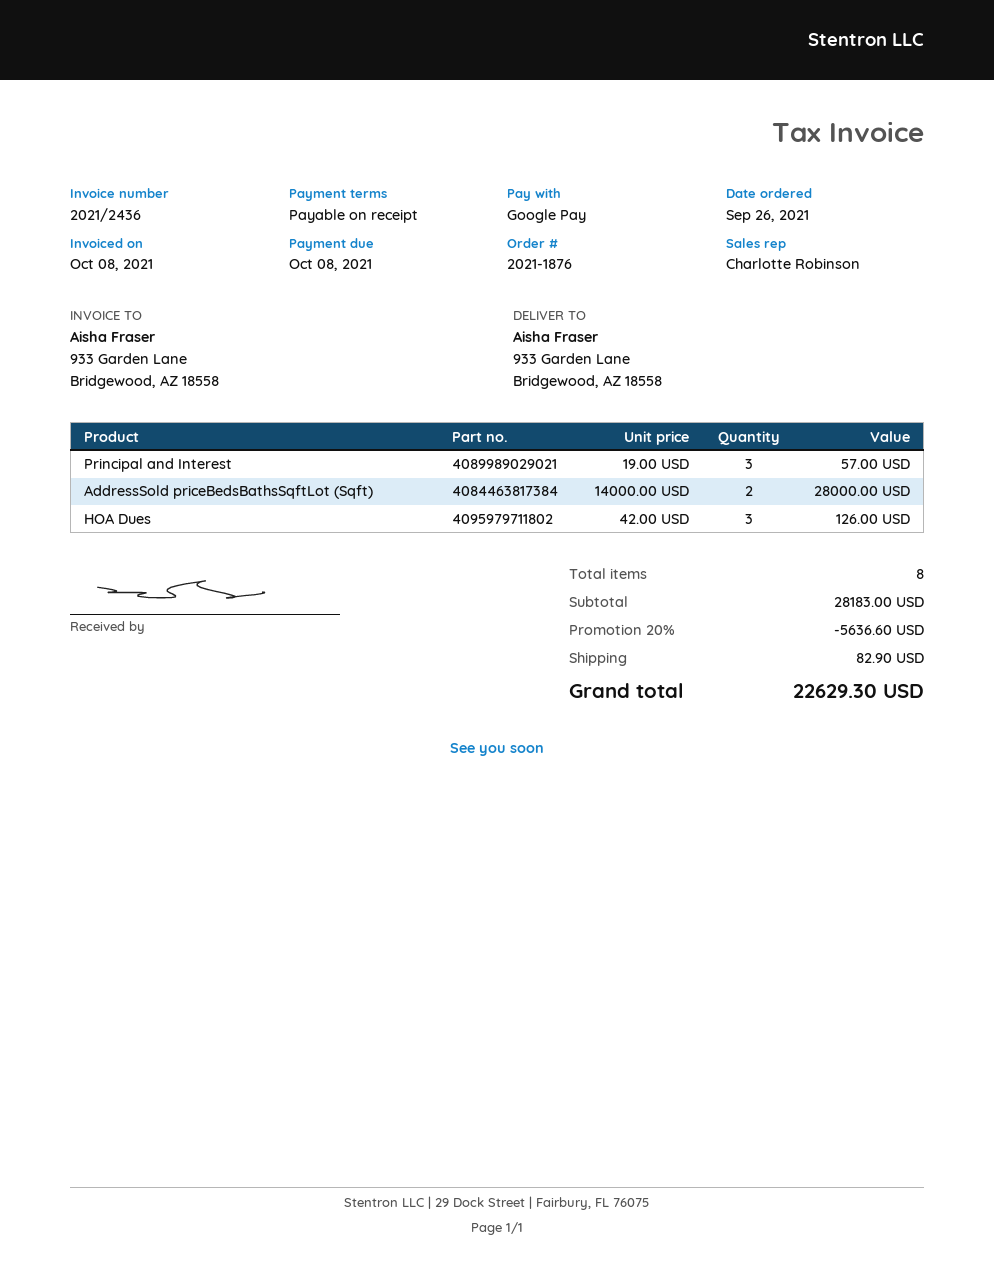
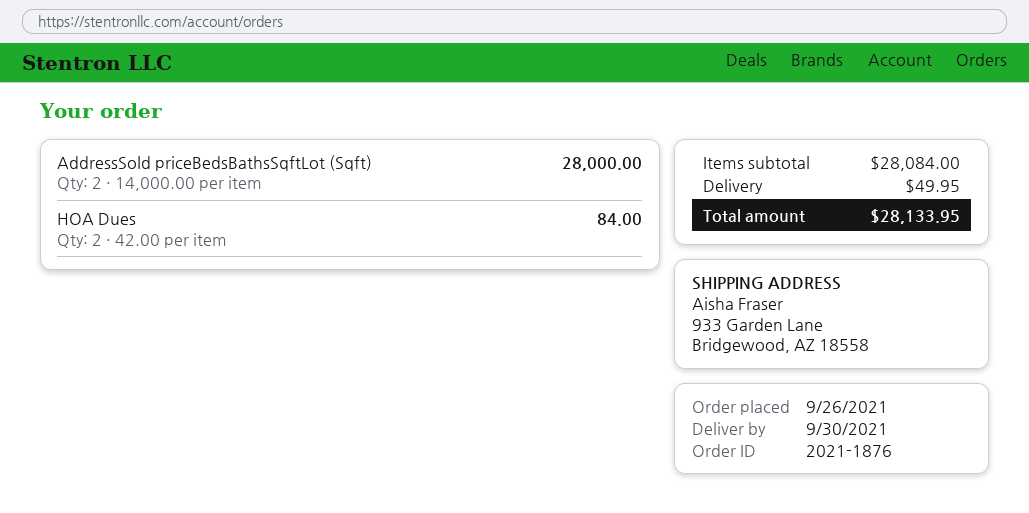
Principal and Interest: 3 x 19.00 = 57.00 -> none
HOA Dues: 3 x 42.00 = 126.00 -> 2 x 42.00 = 84.00
subtotal: 28183.00 -> 28084.00
discount: 20% = 5636.60 -> none
shipping: 82.90 -> 49.95
total: 22629.30 -> 28133.95

